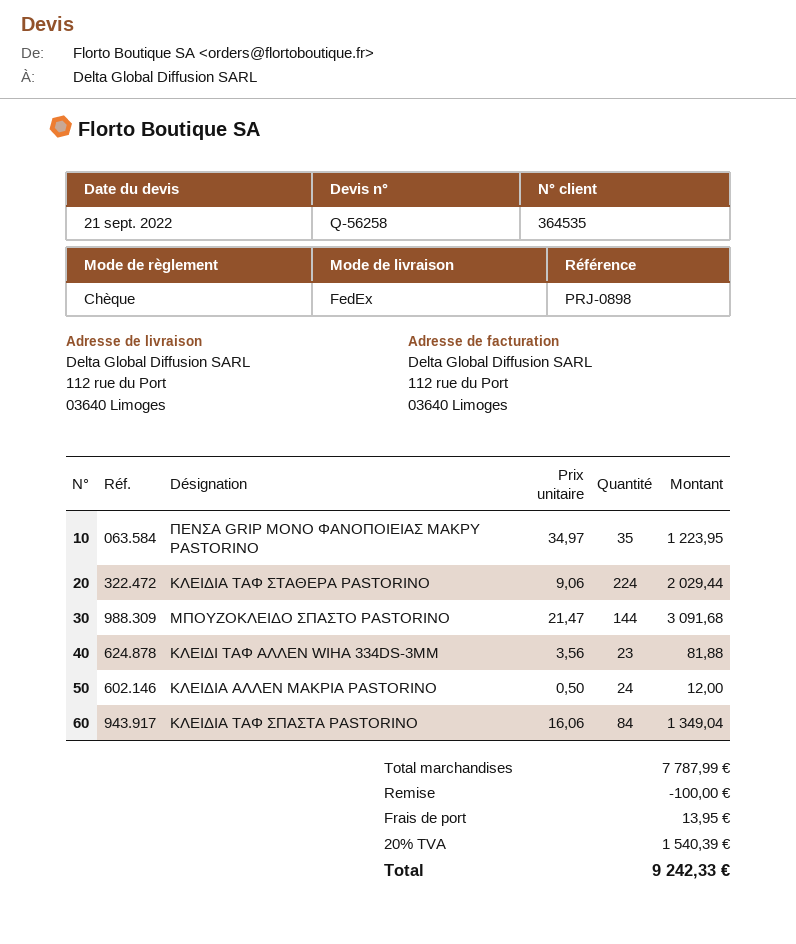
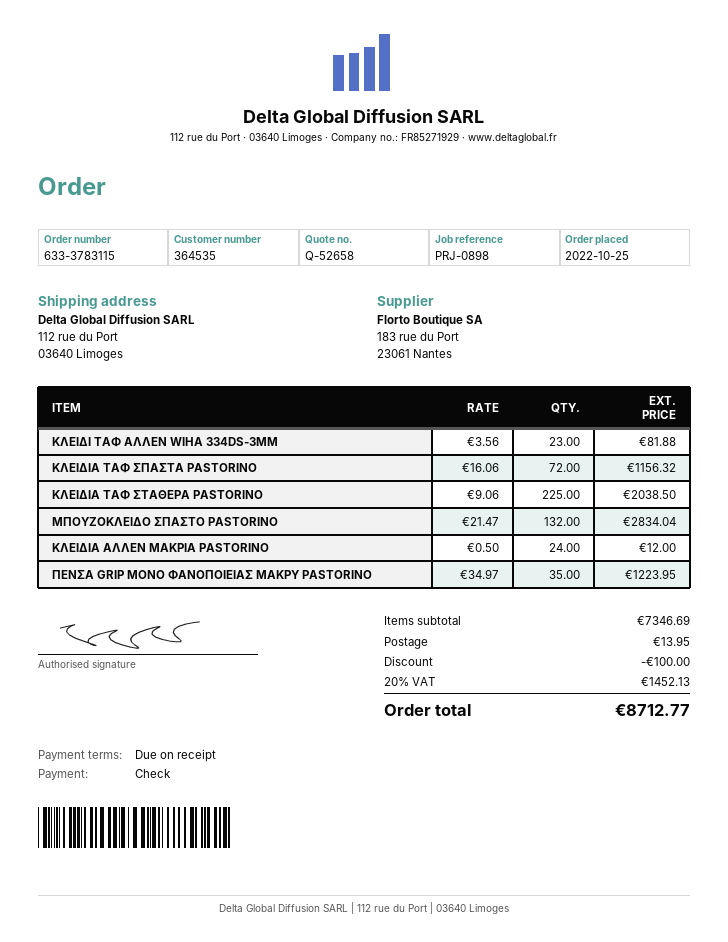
quote number: Q-56258 -> Q-52658
ΚΛΕΙΔΙΑ ΤΑΦ ΣΤΑΘΕΡΑ PASTORINO: 224 x 9.06 = 2029.44 -> 225 x 9.06 = 2038.50
ΜΠΟΥΖΟΚΛΕΙΔΟ ΣΠΑΣΤΟ PASTORINO: 144 x 21.47 = 3091.68 -> 132 x 21.47 = 2834.04
ΚΛΕΙΔΙΑ ΤΑΦ ΣΠΑΣΤΑ PASTORINO: 84 x 16.06 = 1349.04 -> 72 x 16.06 = 1156.32
subtotal: 7787.99 -> 7346.69
tax: 20% = 1540.39 -> 20% = 1452.13
total: 9242.33 -> 8712.77

